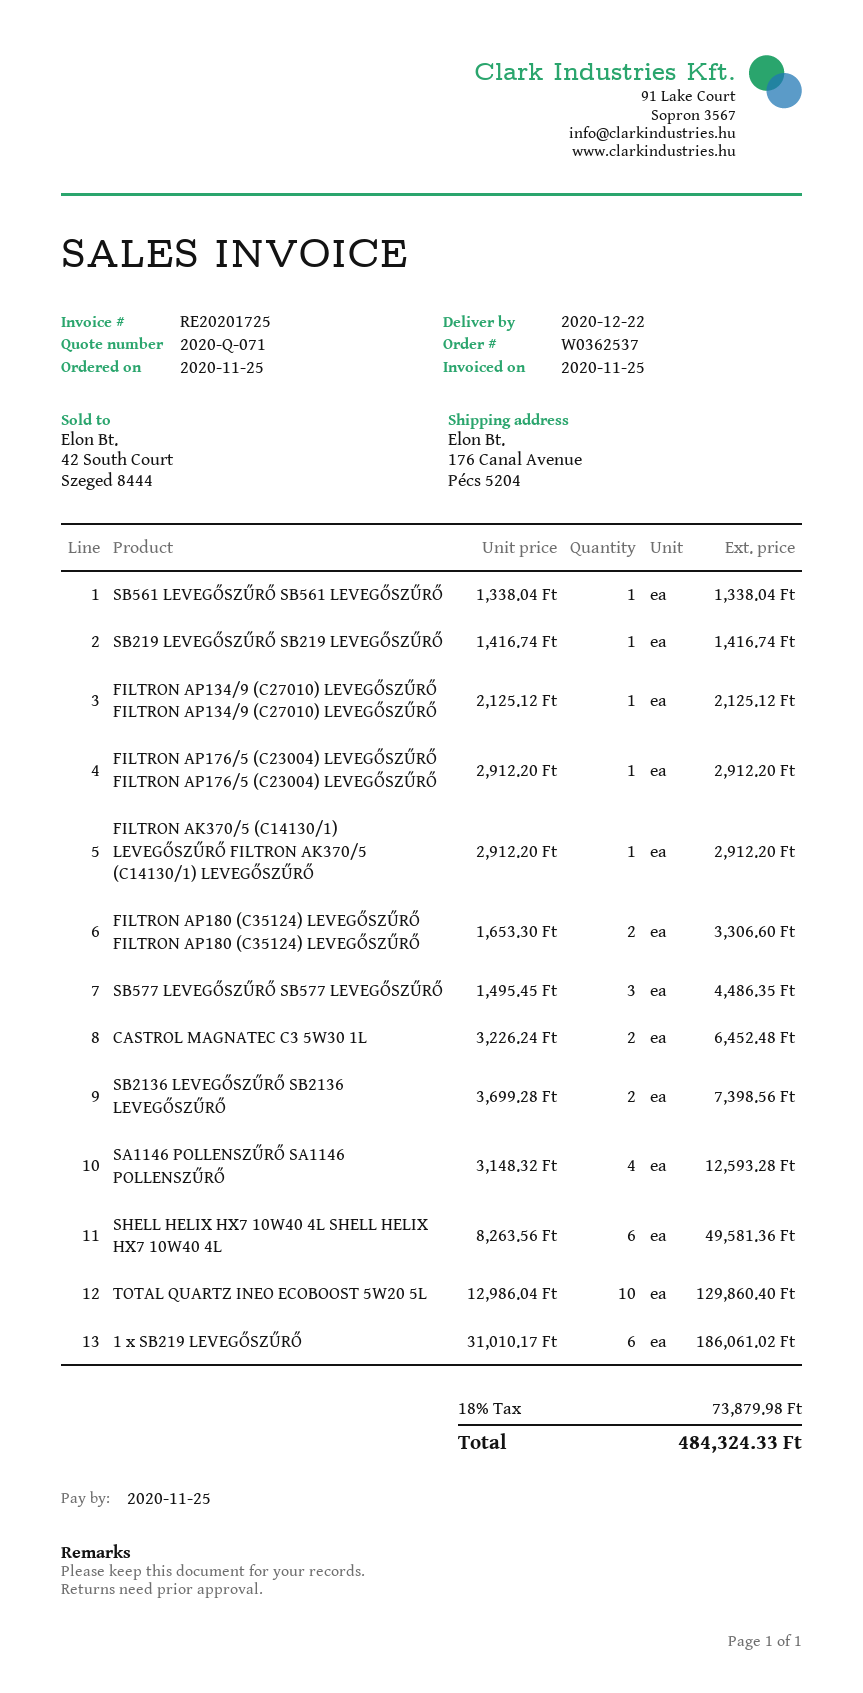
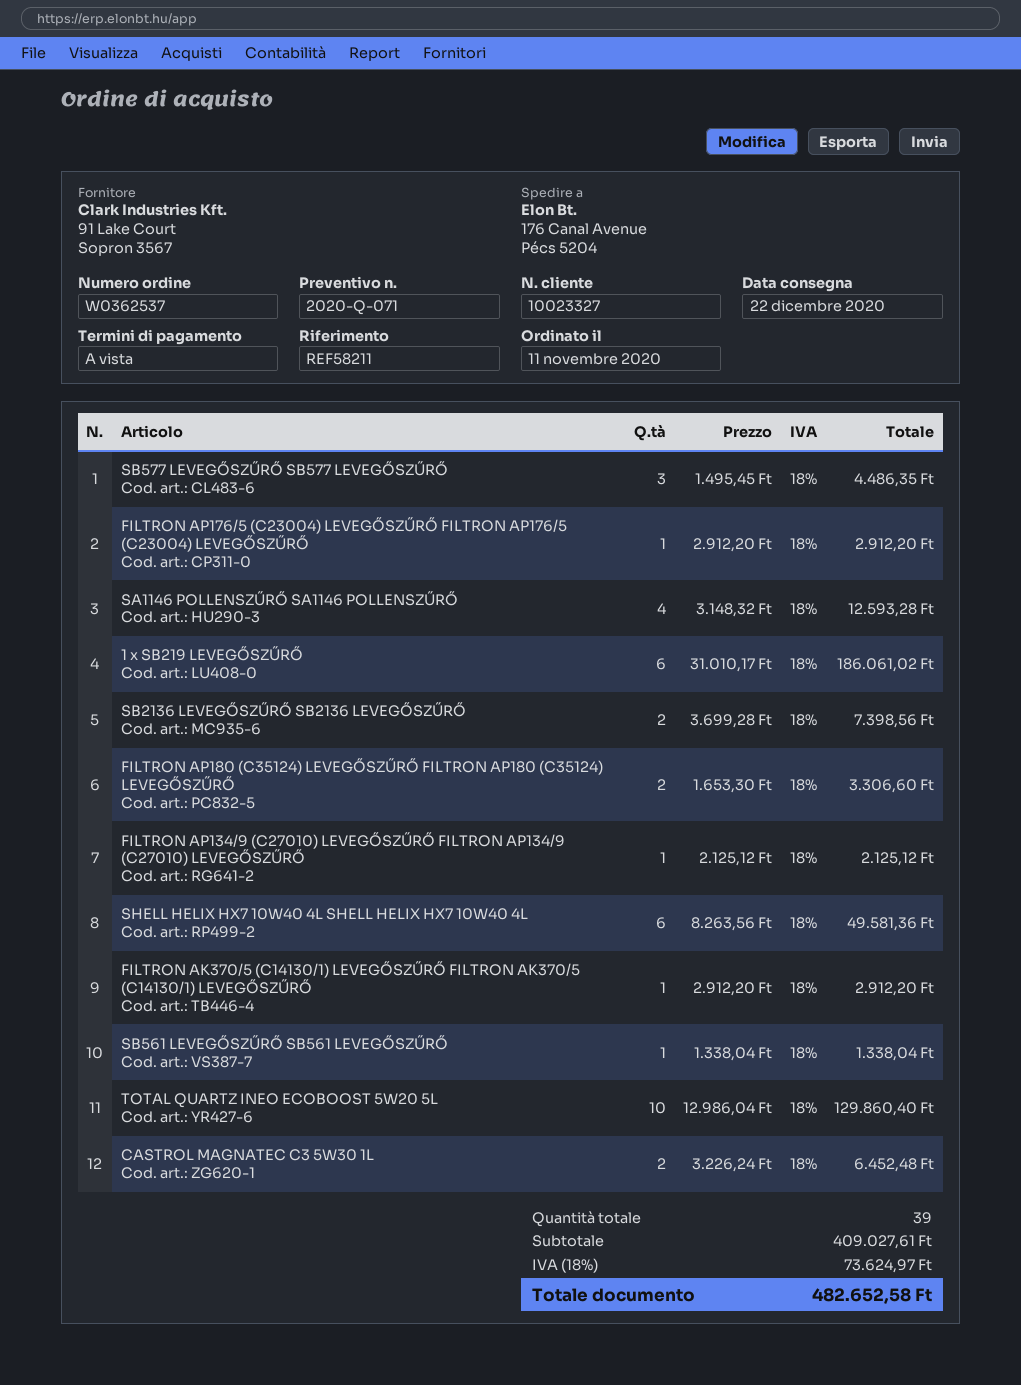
order date: 2020-11-25 -> 2020-11-11
SB219 LEVEGŐSZŰRŐ SB219 LEVEGŐSZŰRŐ: 1 x 1416.74 = 1416.74 -> none
tax: 18% = 73879.98 -> 18% = 73624.97
total: 484324.33 -> 482652.58

